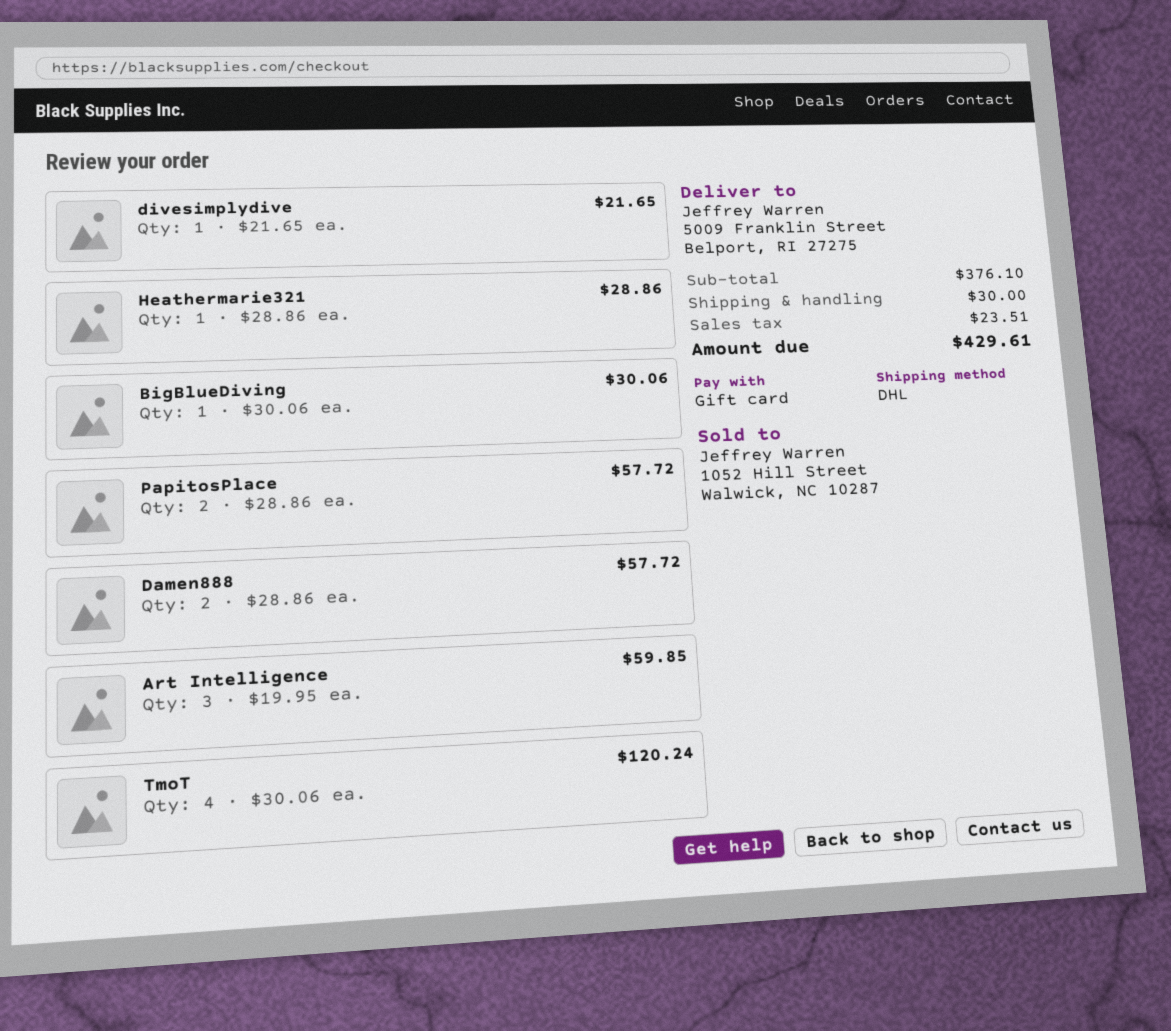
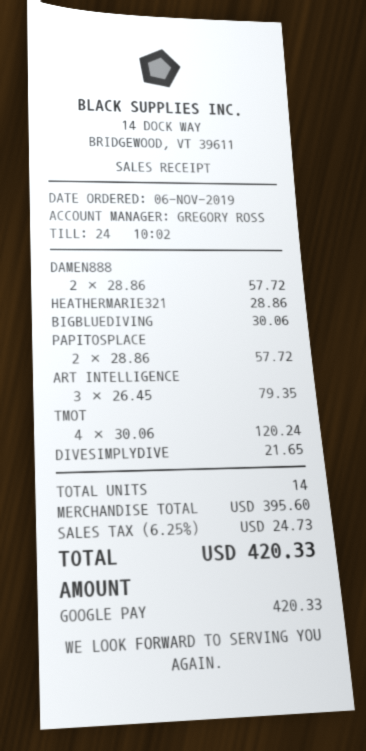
payment method: gift card -> Google Pay
Art Intelligence: 3 x 19.95 = 59.85 -> 3 x 26.45 = 79.35
subtotal: 376.10 -> 395.60
shipping: 30.00 -> none
tax: 23.51 -> 24.73
total: 429.61 -> 420.33

